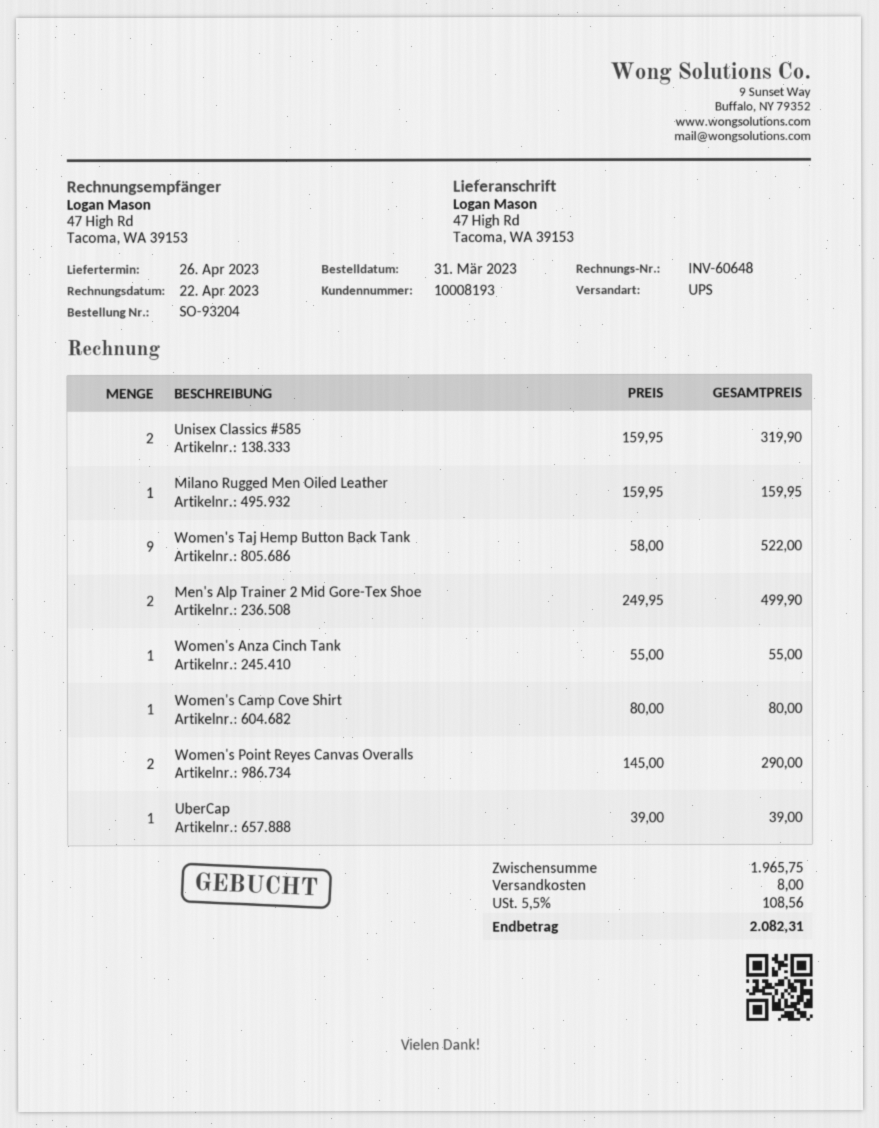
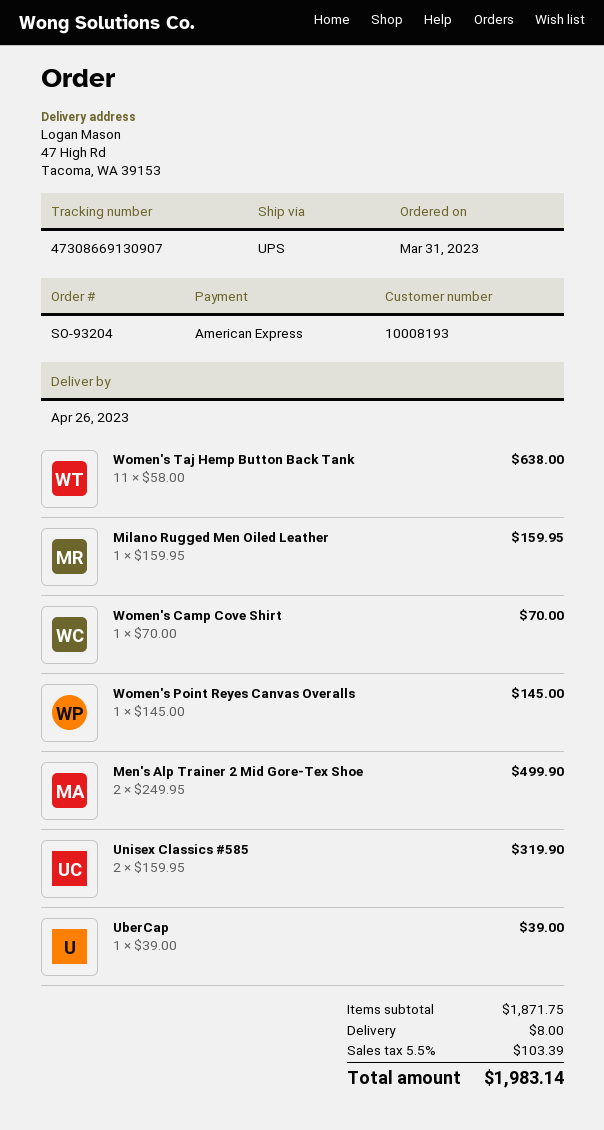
Women's Taj Hemp Button Back Tank: 9 x 58.00 = 522.00 -> 11 x 58.00 = 638.00
Women's Anza Cinch Tank: 1 x 55.00 = 55.00 -> none
Women's Camp Cove Shirt: 1 x 80.00 = 80.00 -> 1 x 70.00 = 70.00
Women's Point Reyes Canvas Overalls: 2 x 145.00 = 290.00 -> 1 x 145.00 = 145.00
subtotal: 1965.75 -> 1871.75
tax: 5.5% = 108.56 -> 5.5% = 103.39
total: 2082.31 -> 1983.14

